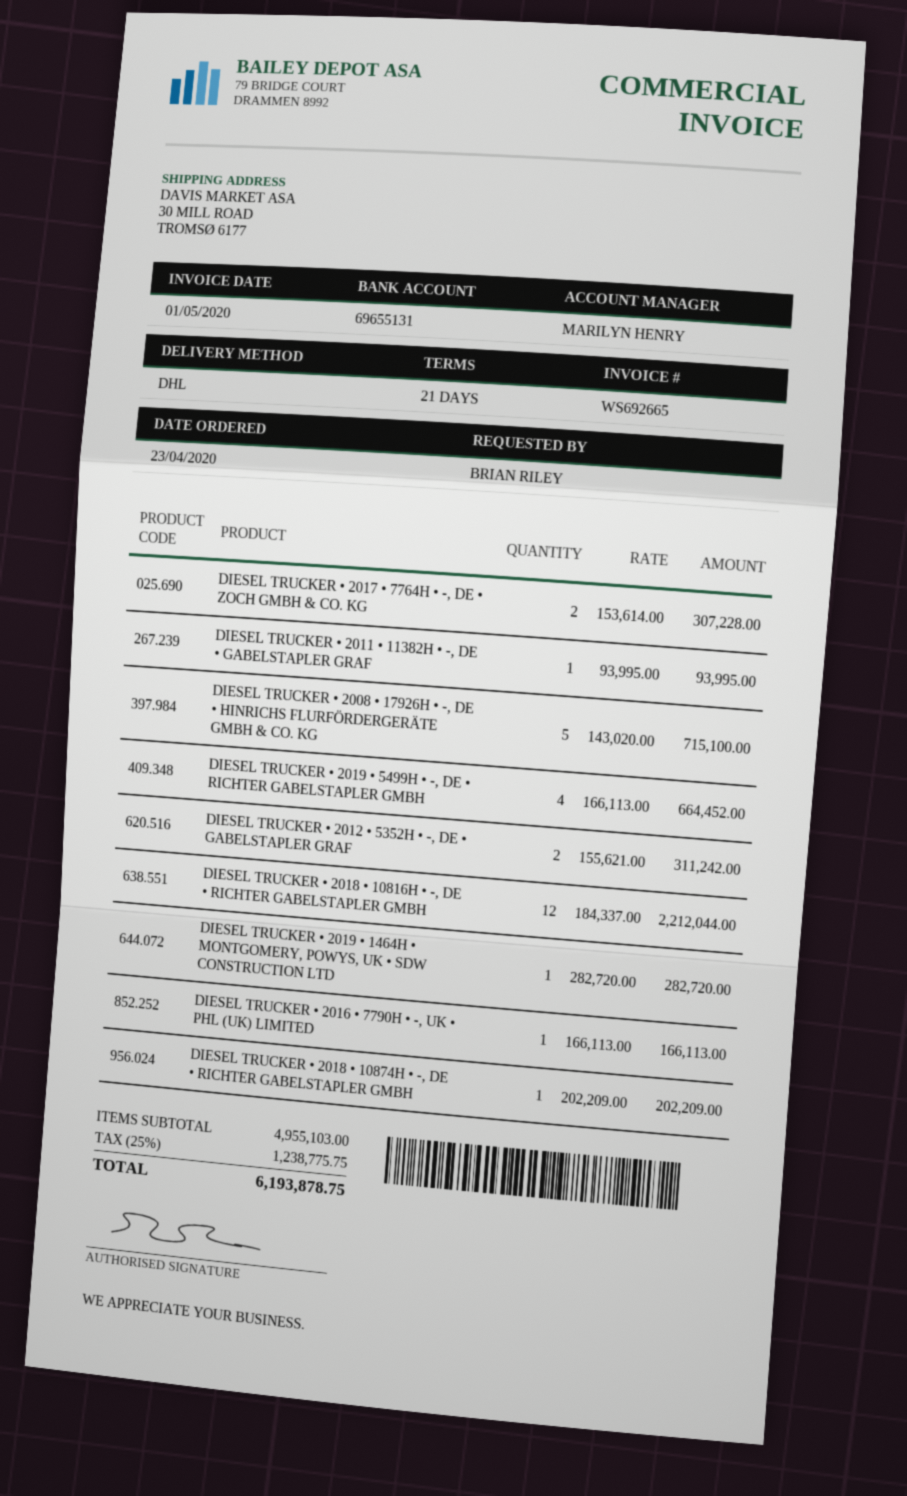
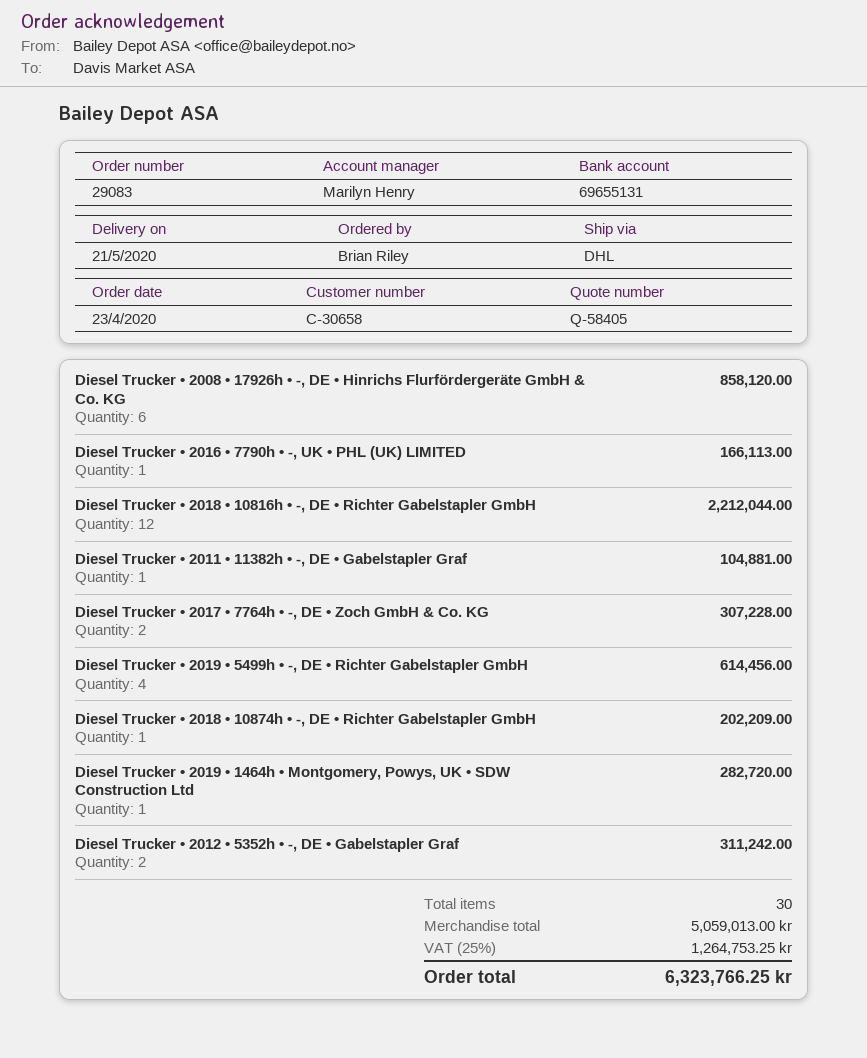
DIESEL TRUCKER • 2011 • 11382H • -, DE • GABELSTAPLER GRAF: 1 for 93995.00 -> 1 for 104881.00
DIESEL TRUCKER • 2008 • 17926H • -, DE • HINRICHS FLURFÖRDERGERÄTE GMBH & CO. KG: 5 for 715100.00 -> 6 for 858120.00
DIESEL TRUCKER • 2019 • 5499H • -, DE • RICHTER GABELSTAPLER GMBH: 4 for 664452.00 -> 4 for 614456.00
subtotal: 4955103.00 -> 5059013.00
tax: 25% = 1238775.75 -> 25% = 1264753.25
total: 6193878.75 -> 6323766.25

